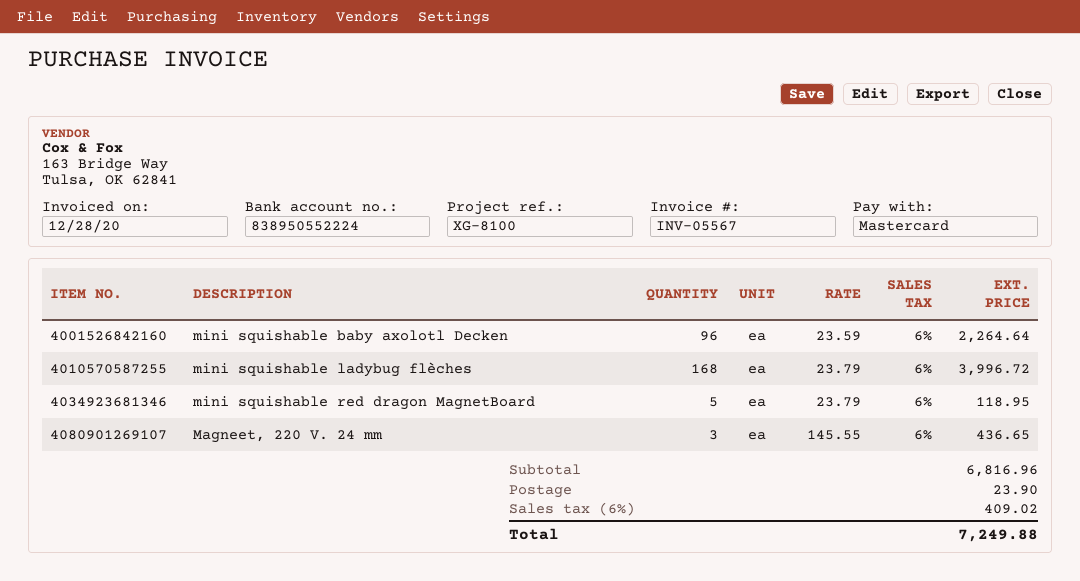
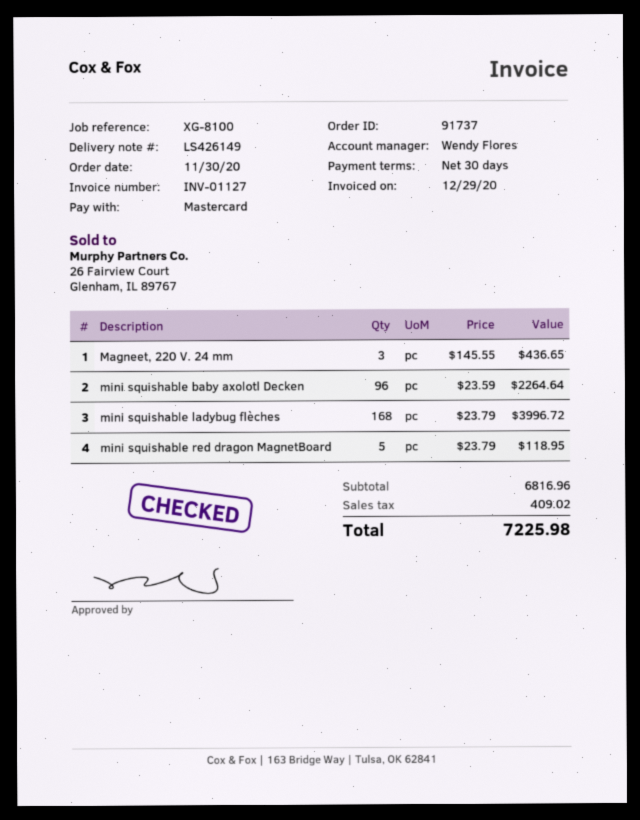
invoice number: INV-05567 -> INV-01127
invoice date: 2020-12-28 -> 2020-12-29
shipping: 23.90 -> none
total: 7249.88 -> 7225.98

